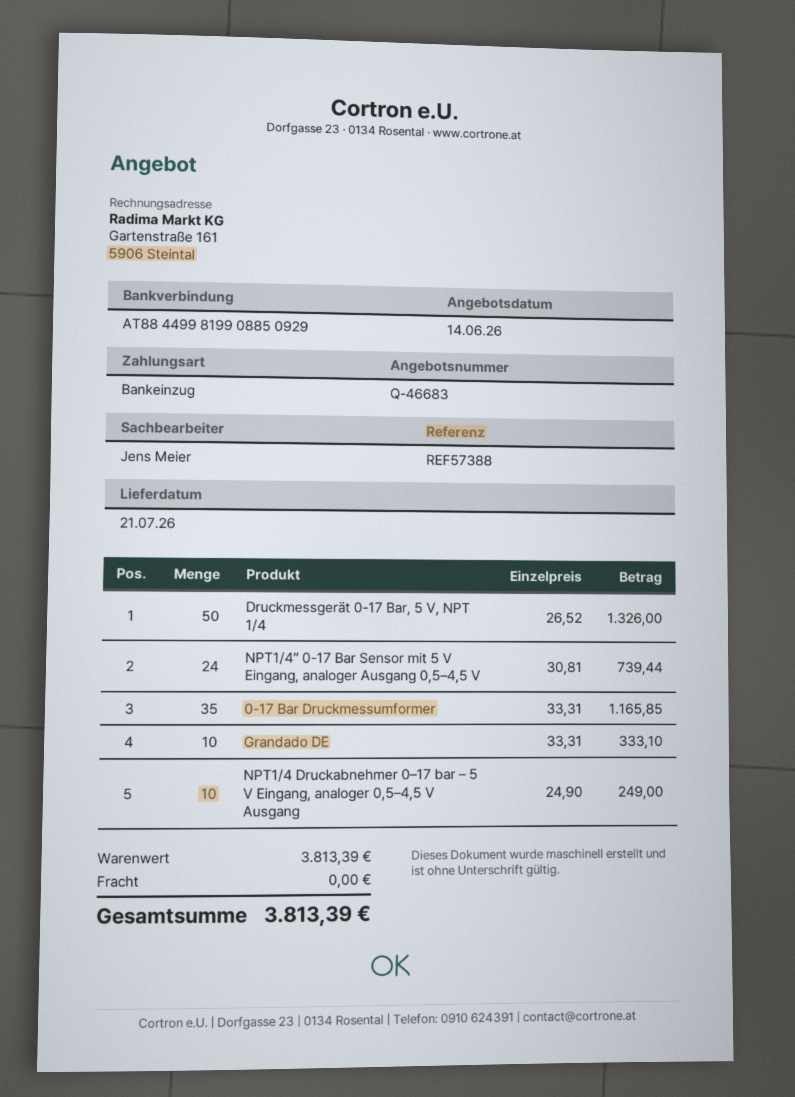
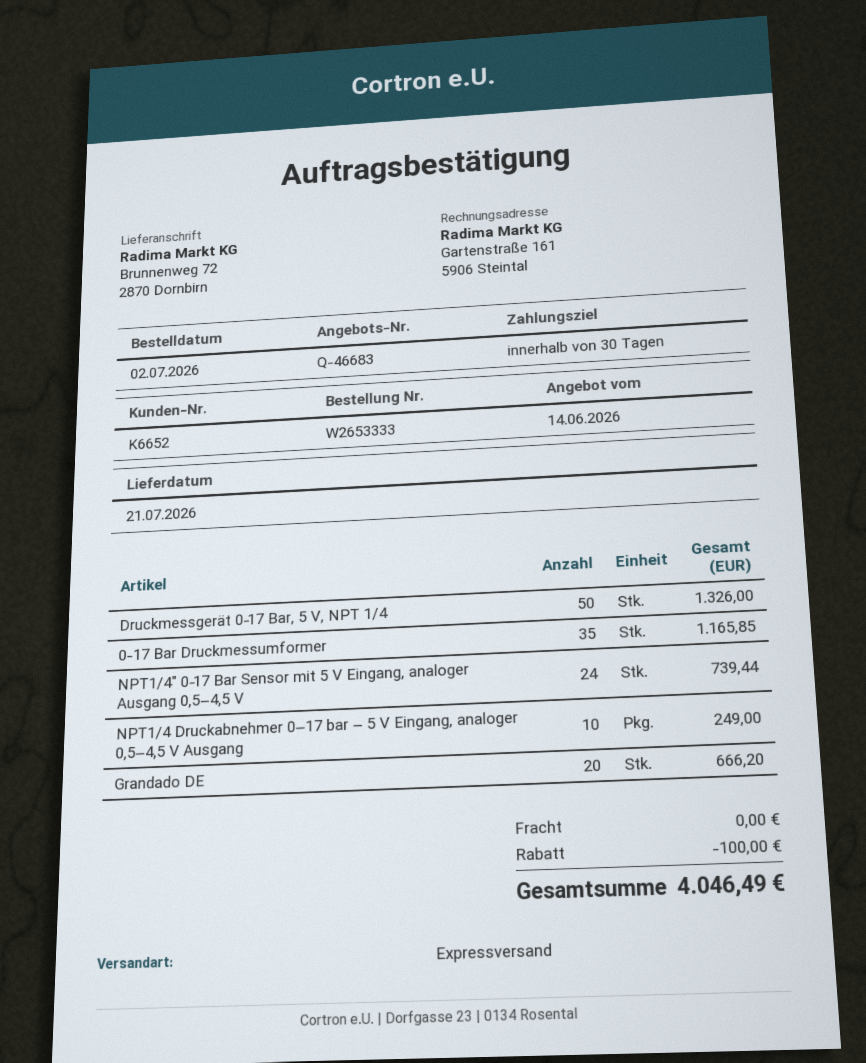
Grandado DE: 10 for 333.10 -> 20 for 666.20
discount: none -> 100.00
total: 3813.39 -> 4046.49

